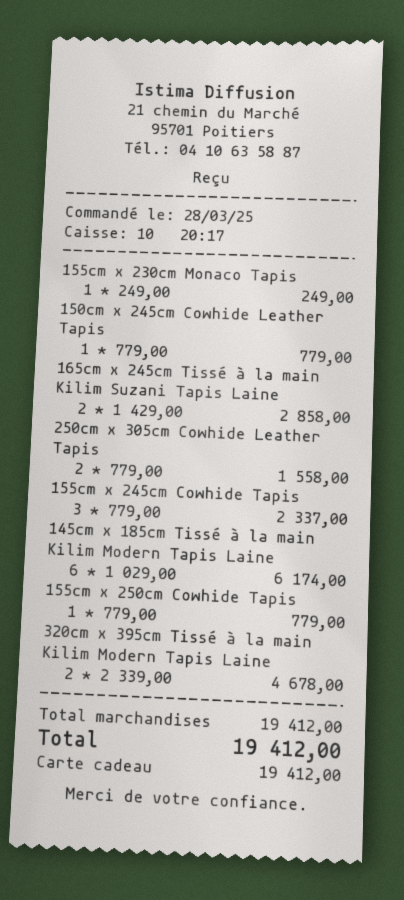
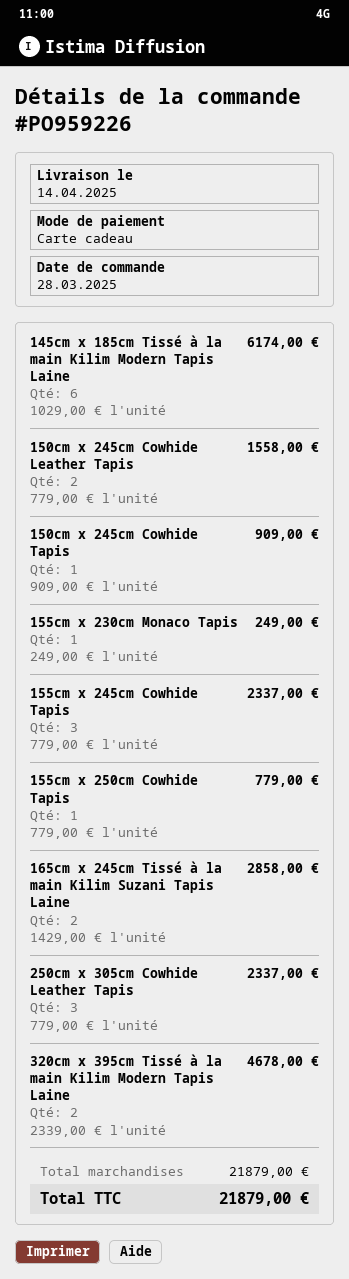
150cm x 245cm Cowhide Leather Tapis: 1 x 779.00 = 779.00 -> 2 x 779.00 = 1558.00
250cm x 305cm Cowhide Leather Tapis: 2 x 779.00 = 1558.00 -> 3 x 779.00 = 2337.00
150cm x 245cm Cowhide Tapis: none -> 1 x 909.00 = 909.00
subtotal: 19412.00 -> 21879.00
total: 19412.00 -> 21879.00

